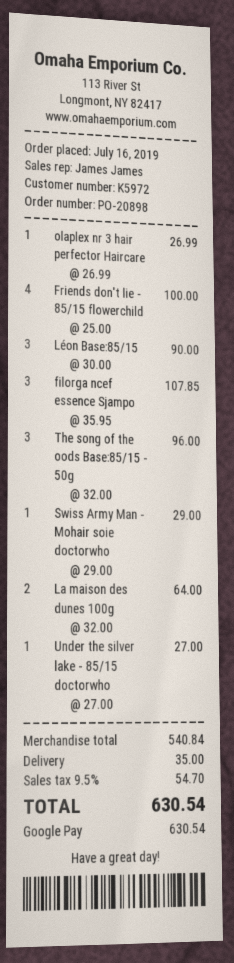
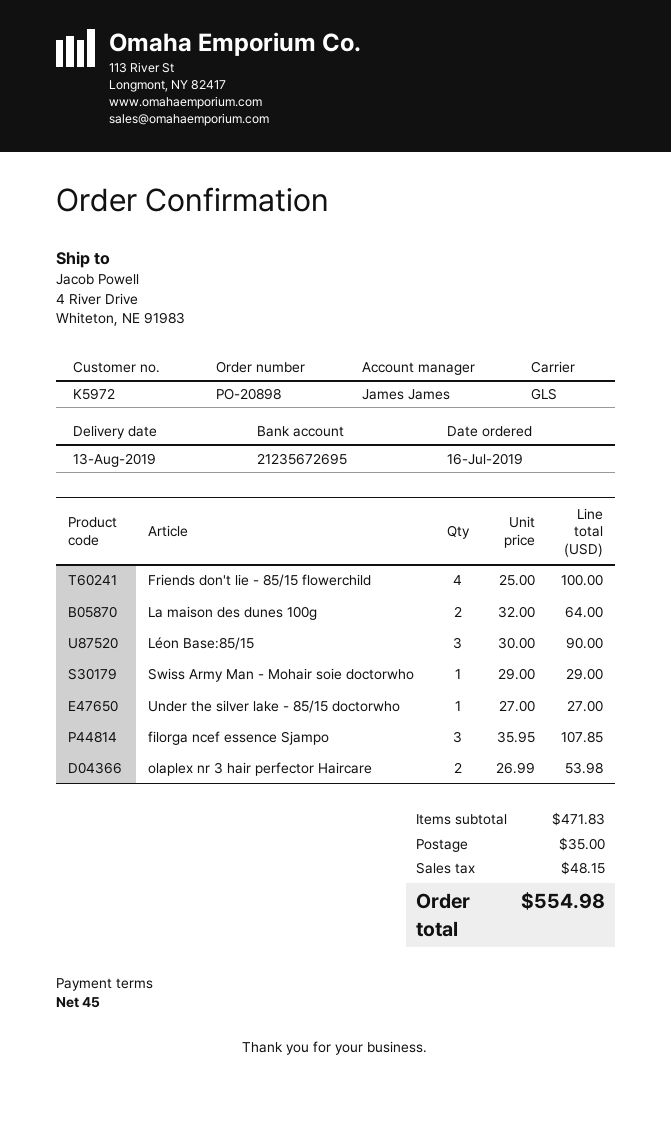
olaplex nr 3 hair perfector Haircare: 1 x 26.99 = 26.99 -> 2 x 26.99 = 53.98
The song of the oods Base:85/15 - 50g: 3 x 32.00 = 96.00 -> none
subtotal: 540.84 -> 471.83
tax: 54.70 -> 48.15
total: 630.54 -> 554.98

